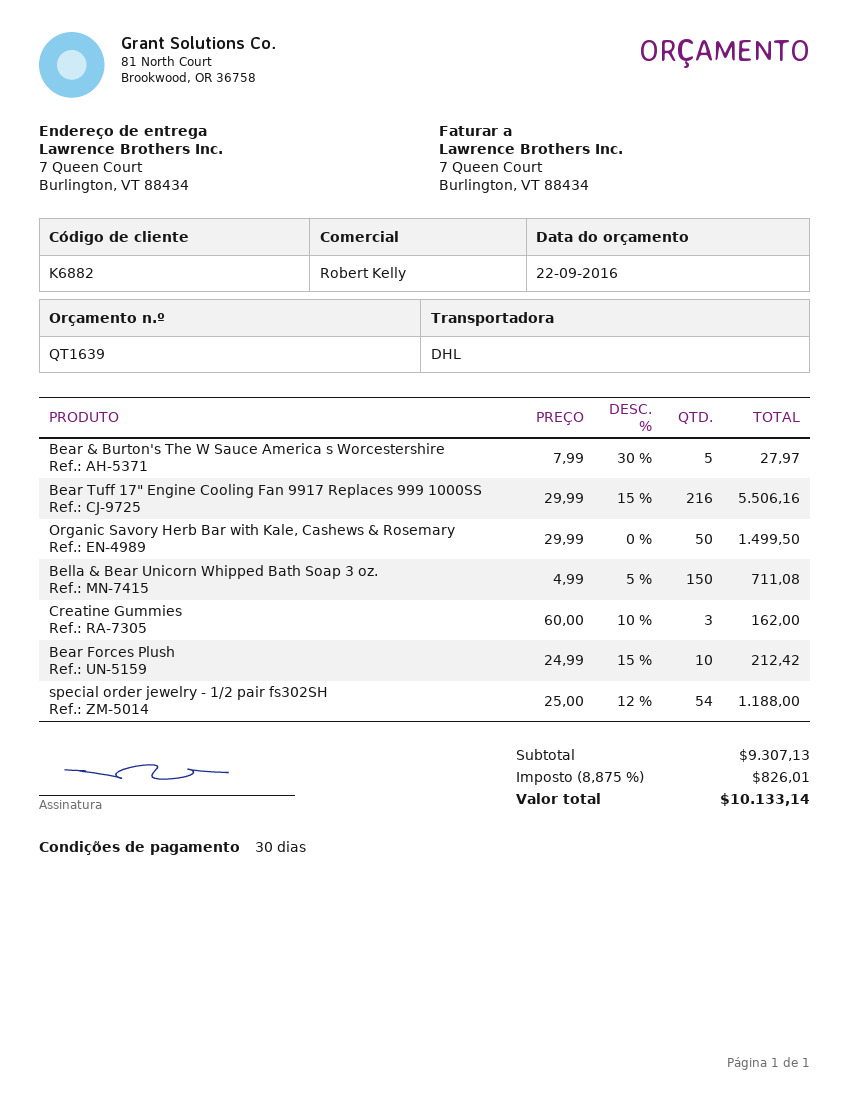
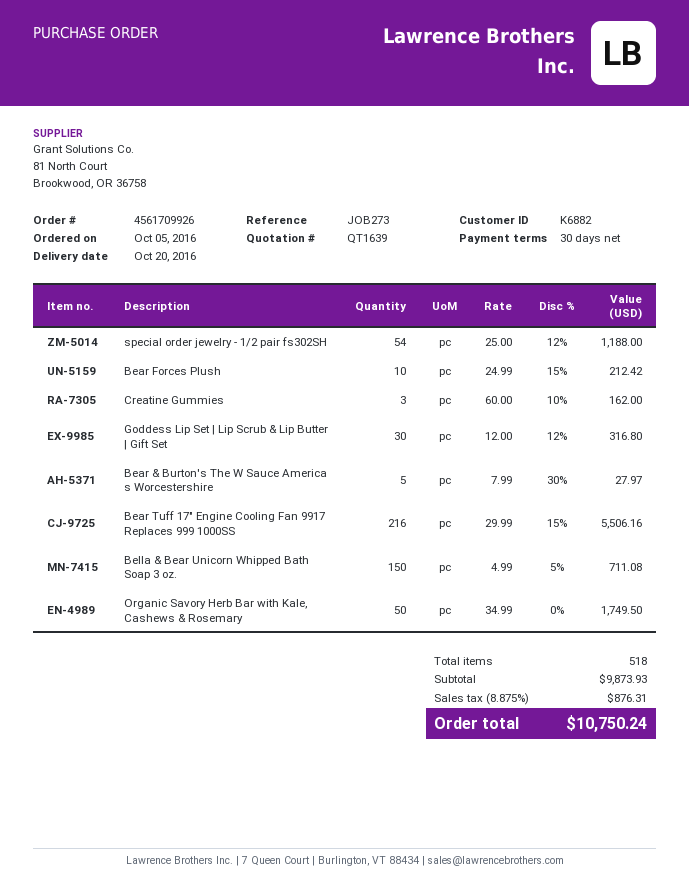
Organic Savory Herb Bar with Kale, Cashews & Rosemary: 50 x 29.99 = 1499.50 -> 50 x 34.99 = 1749.50
Goddess Lip Set | Lip Scrub & Lip Butter | Gift Set: none -> 30 x 12.00 - 12% = 316.80
subtotal: 9307.13 -> 9873.93
tax: 8.875% = 826.01 -> 8.875% = 876.31
total: 10133.14 -> 10750.24

